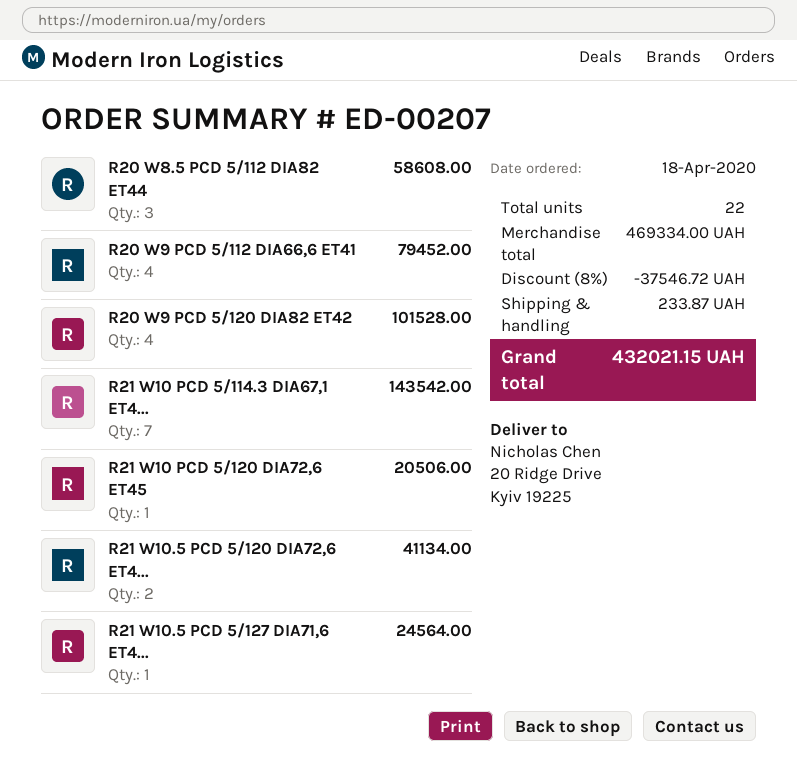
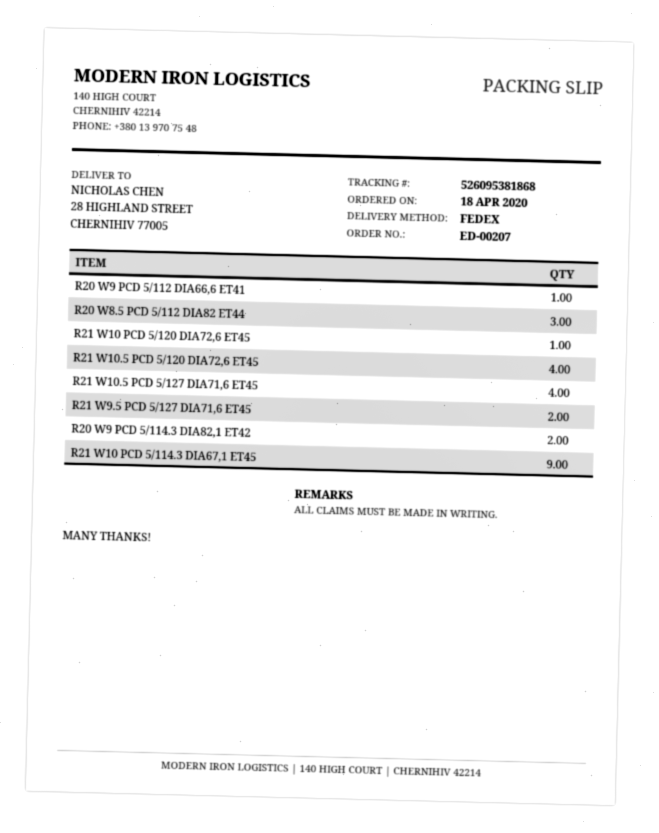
ship to: 20 Ridge Drive, Kyiv 19225 -> 28 HIGHLAND STREET, CHERNIHIV 77005
R20 W9 PCD 5/112 DIA66,6 ET41: 4 -> 1
R20 W9 PCD 5/120 DIA82 ET42: 4 -> none
R21 W10 PCD 5/114.3 DIA67,1 ET4...: 7 -> 9
R21 W10.5 PCD 5/120 DIA72,6 ET4...: 2 -> 4
R21 W10.5 PCD 5/127 DIA71,6 ET4...: 1 -> 4
R21 W9.5 PCD 5/127 DIA71,6 ET45: none -> 2
R20 W9 PCD 5/114.3 DIA82,1 ET42: none -> 2

